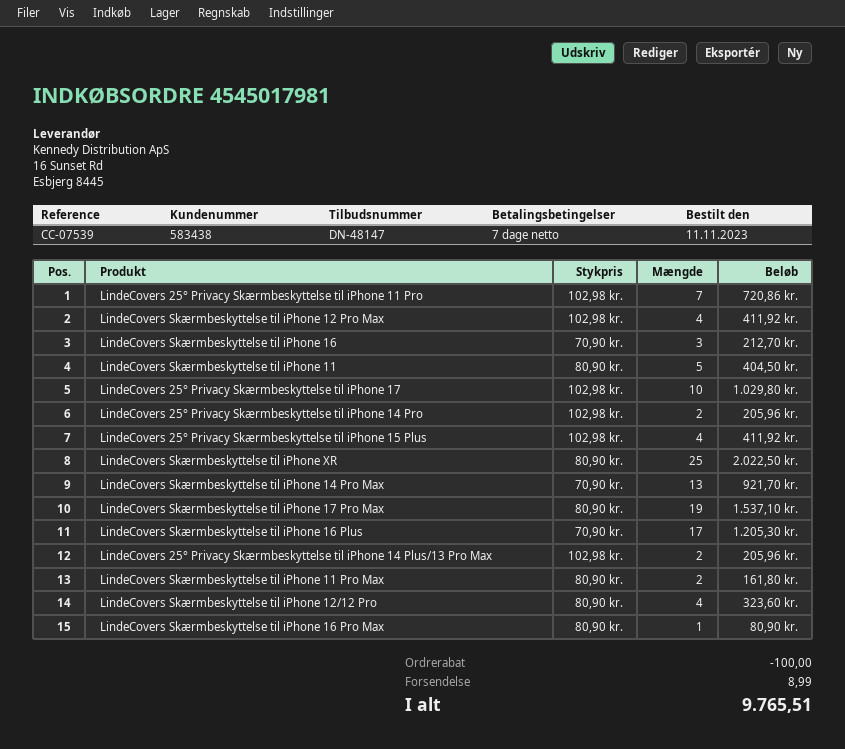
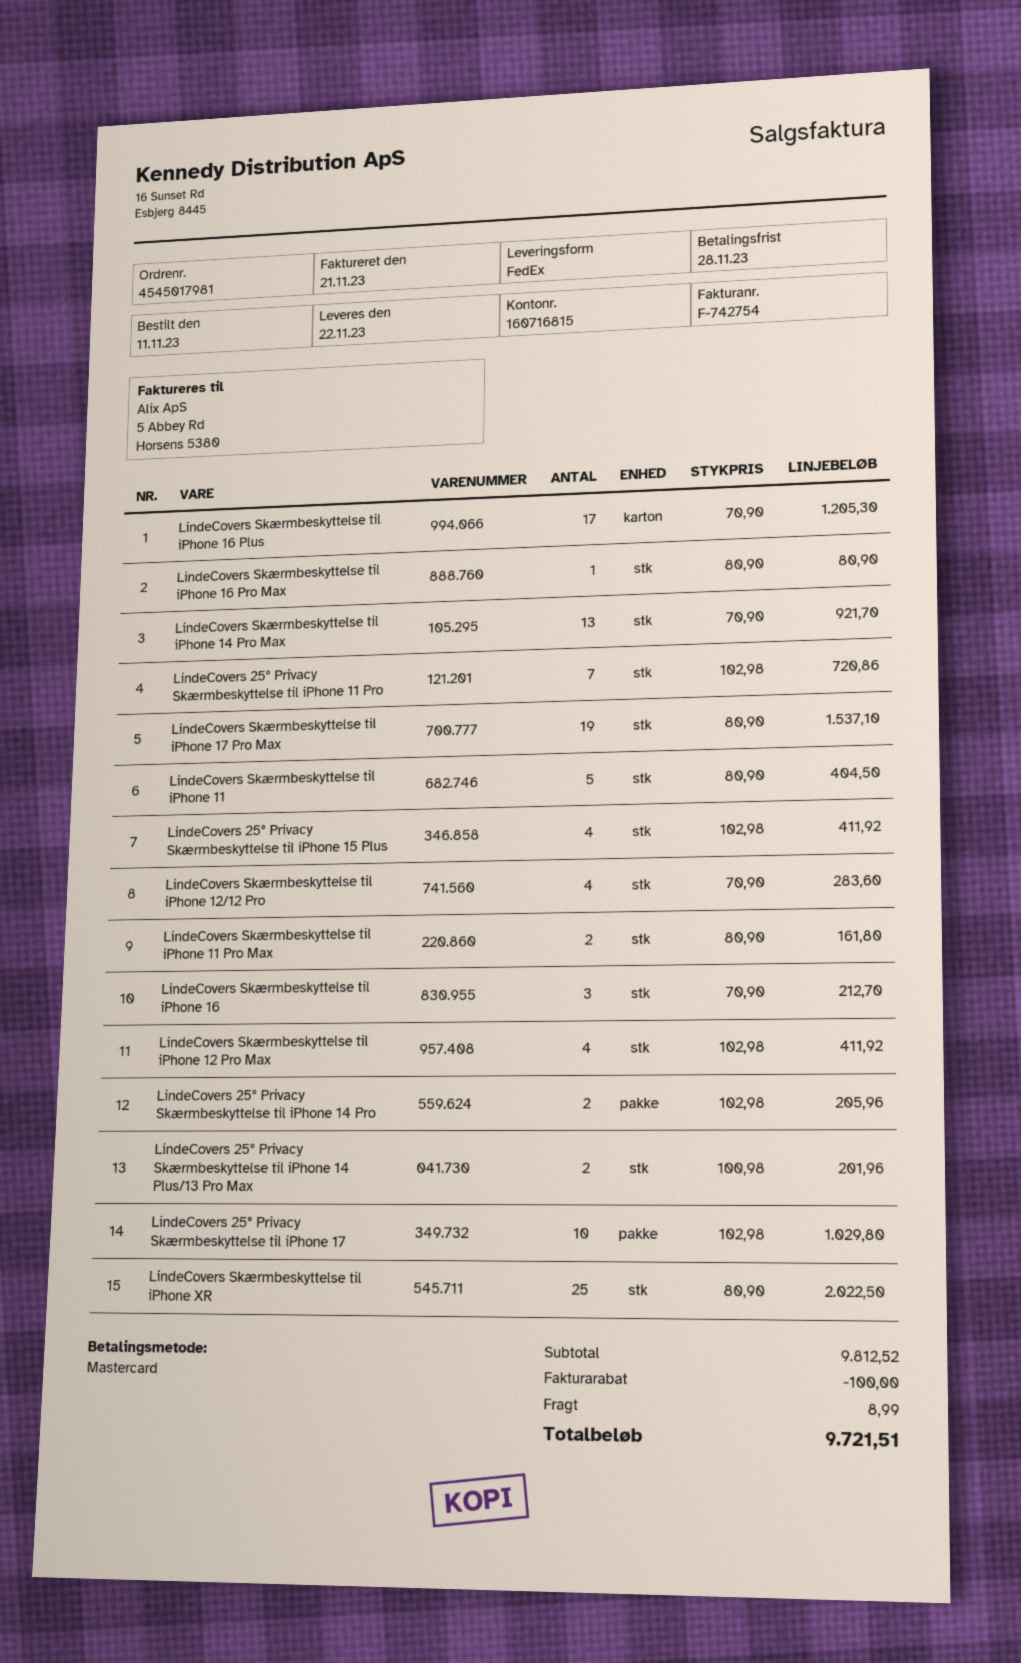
LindeCovers 25° Privacy Skærmbeskyttelse til iPhone 14 Plus/13 Pro Max: 2 x 102.98 = 205.96 -> 2 x 100.98 = 201.96
LindeCovers Skærmbeskyttelse til iPhone 12/12 Pro: 4 x 80.90 = 323.60 -> 4 x 70.90 = 283.60
total: 9765.51 -> 9721.51

